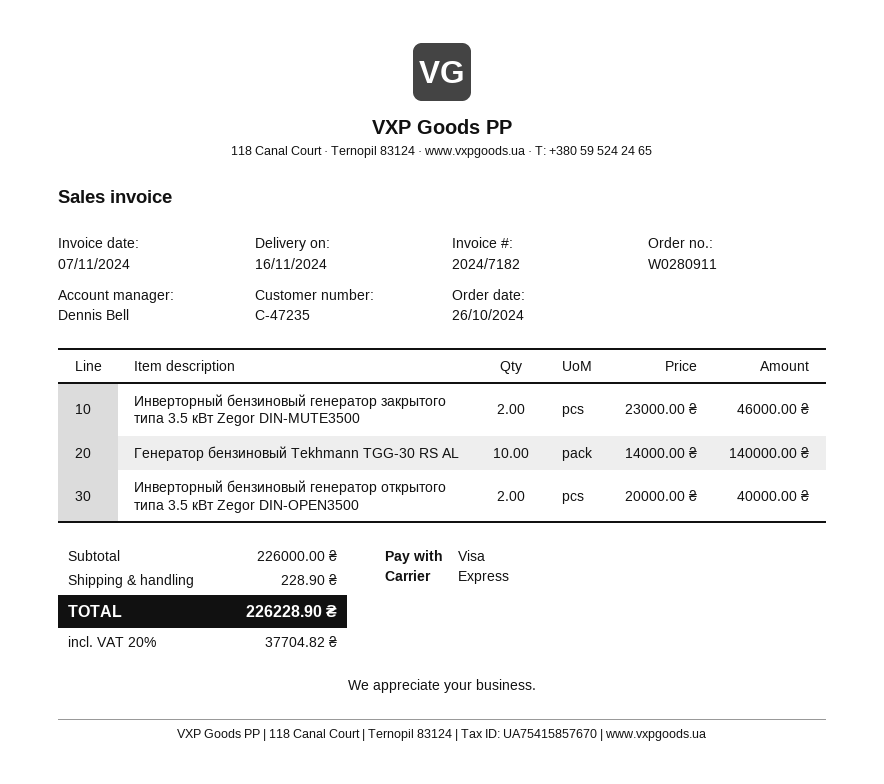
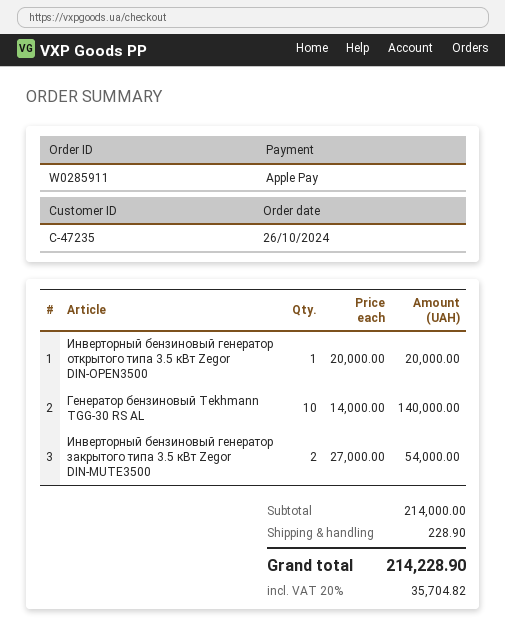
order number: W0280911 -> W0285911
payment method: Visa -> Apple Pay
Инверторный бензиновый генератор закрытого типа 3.5 кВт Zegor DIN-MUTE3500: 2 x 23000.00 = 46000.00 -> 2 x 27000.00 = 54000.00
Инверторный бензиновый генератор открытого типа 3.5 кВт Zegor DIN-OPEN3500: 2 x 20000.00 = 40000.00 -> 1 x 20000.00 = 20000.00
subtotal: 226000.00 -> 214000.00
tax: 20% = 37704.82 -> 20% = 35704.82
total: 226228.90 -> 214228.90

